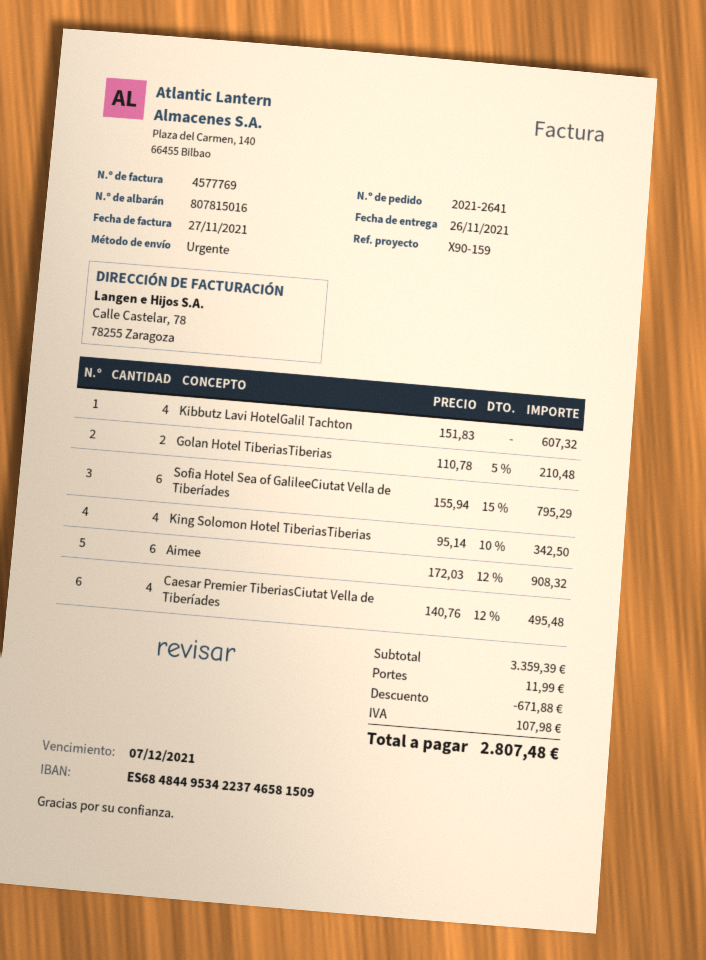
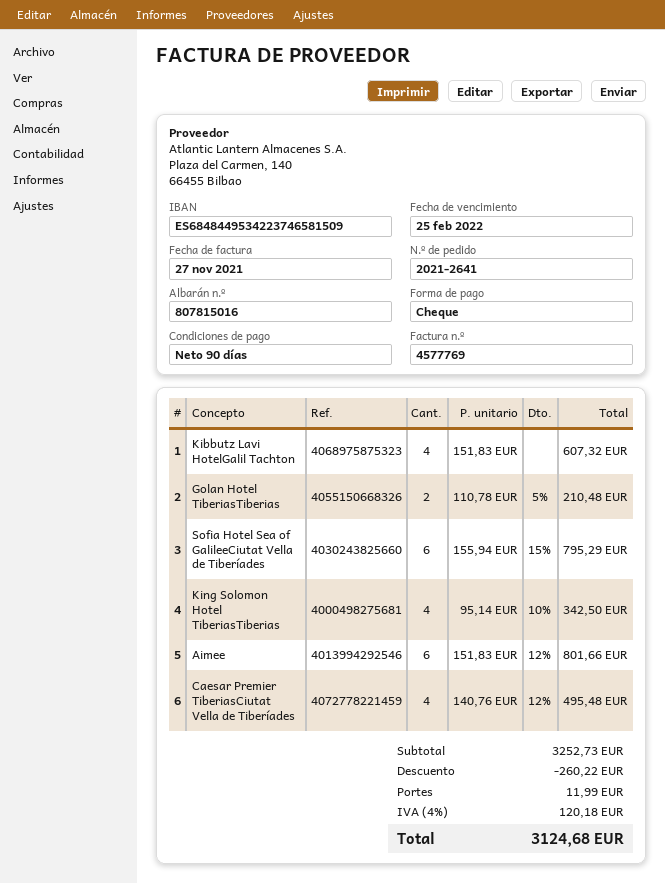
due date: 2021-12-07 -> 2022-02-25
Aimee: 6 x 172.03 - 12% = 908.32 -> 6 x 151.83 - 12% = 801.66
subtotal: 3359.39 -> 3252.73
discount: 671.88 -> 260.22
tax: 107.98 -> 120.18
total: 2807.48 -> 3124.68

